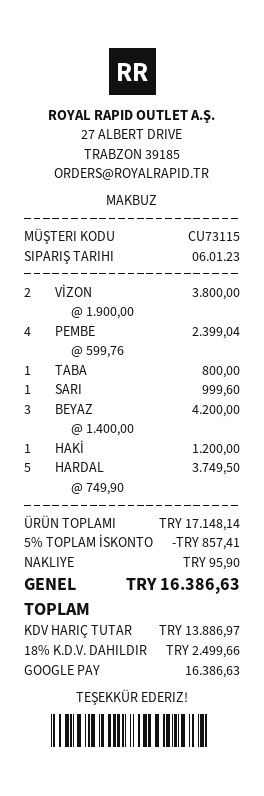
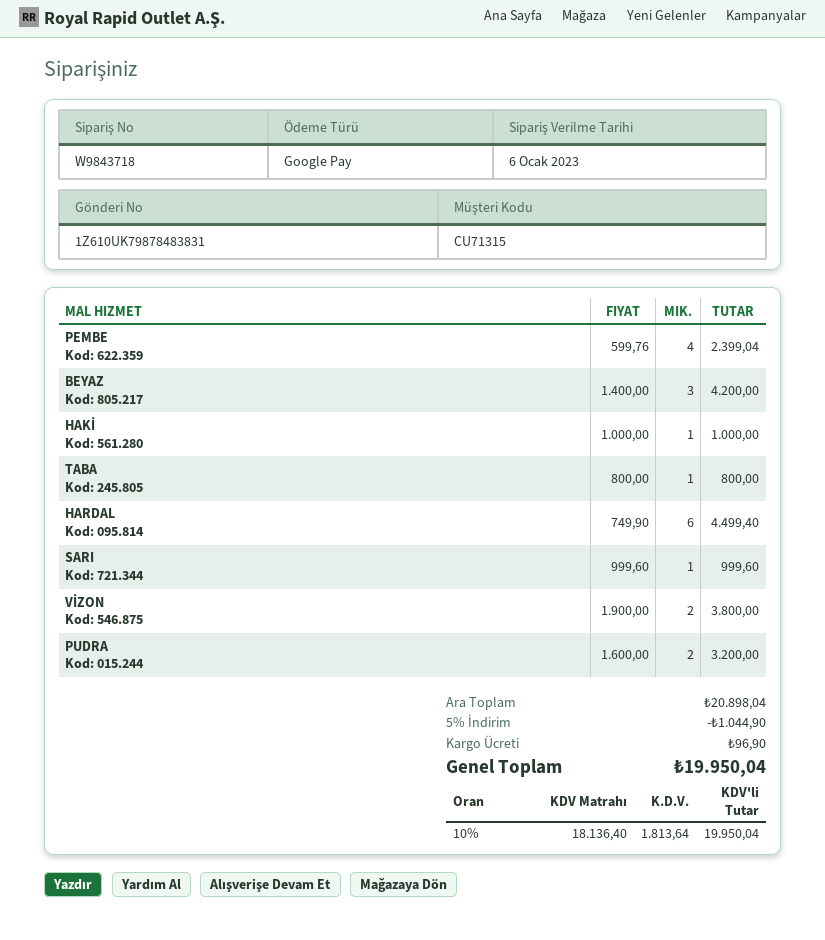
customer number: CU73115 -> CU71315
HAKİ: 1 x 1200.00 = 1200.00 -> 1 x 1000.00 = 1000.00
HARDAL: 5 x 749.90 = 3749.50 -> 6 x 749.90 = 4499.40
PUDRA: none -> 2 x 1600.00 = 3200.00
subtotal: 17148.14 -> 20898.04
discount: 5% = 857.41 -> 5% = 1044.90
shipping: 95.90 -> 96.90
net: 13886.97 -> 18136.40
tax: 18% = 2499.66 -> 10% = 1813.64
total: 16386.63 -> 19950.04

